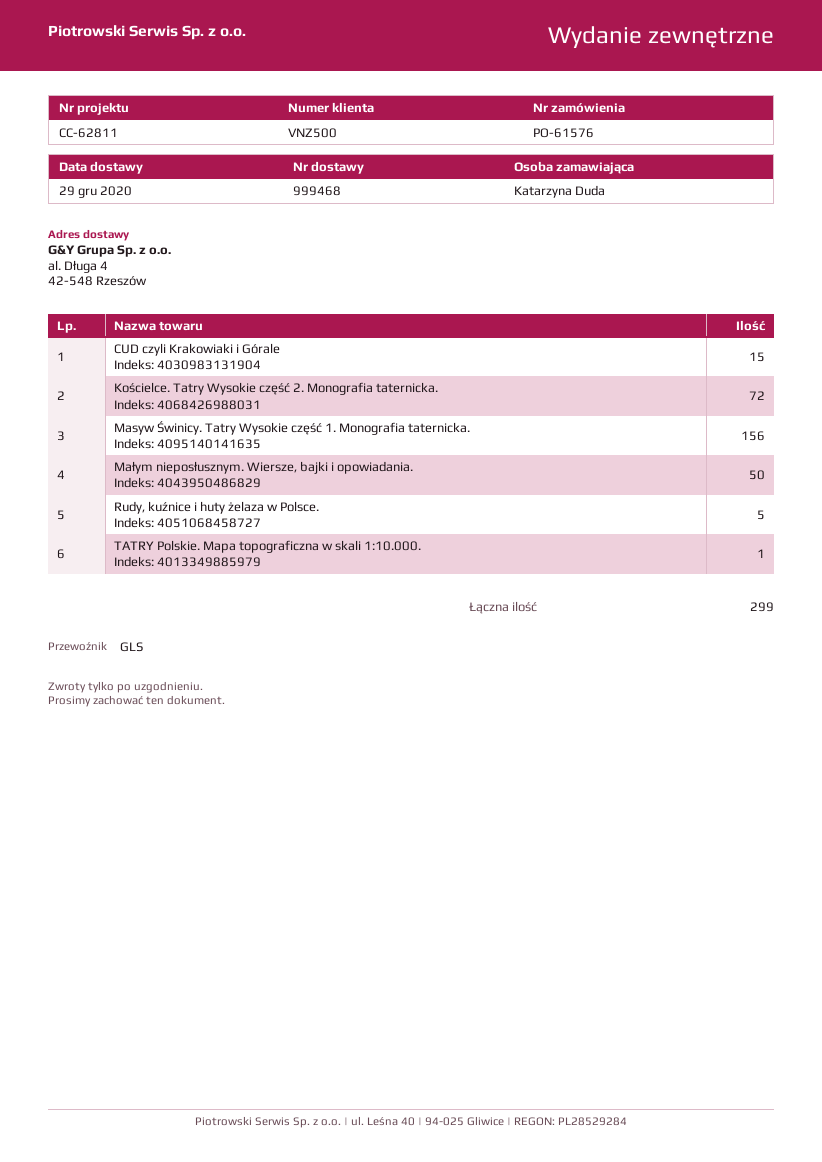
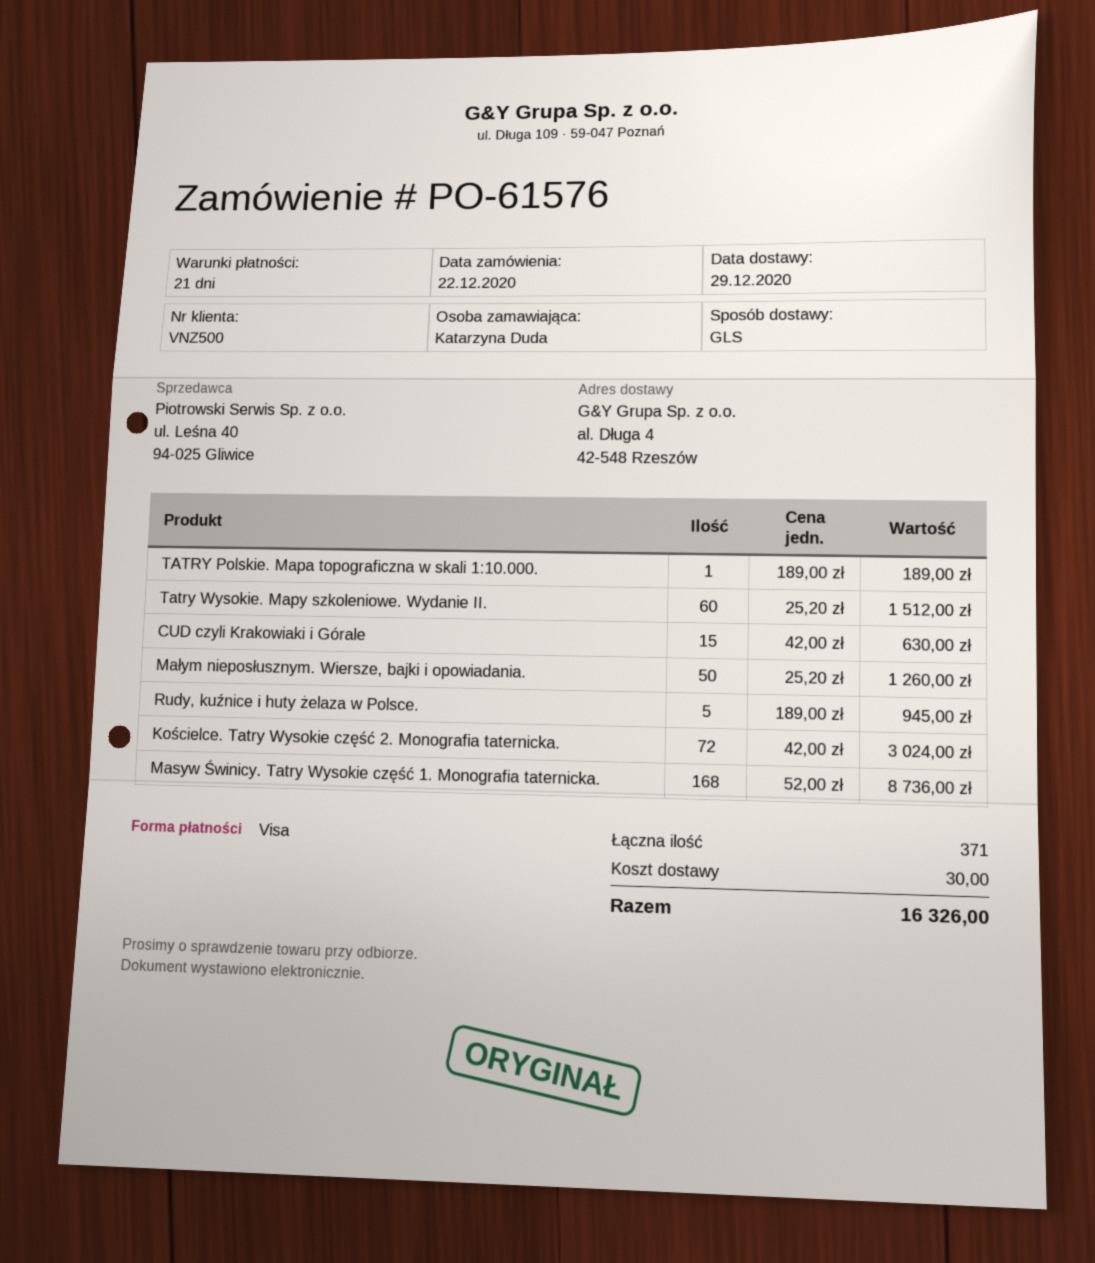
Masyw Świnicy. Tatry Wysokie część 1. Monografia taternicka.: 156 -> 168
Tatry Wysokie. Mapy szkoleniowe. Wydanie II.: none -> 60
total quantity: 299 -> 371

